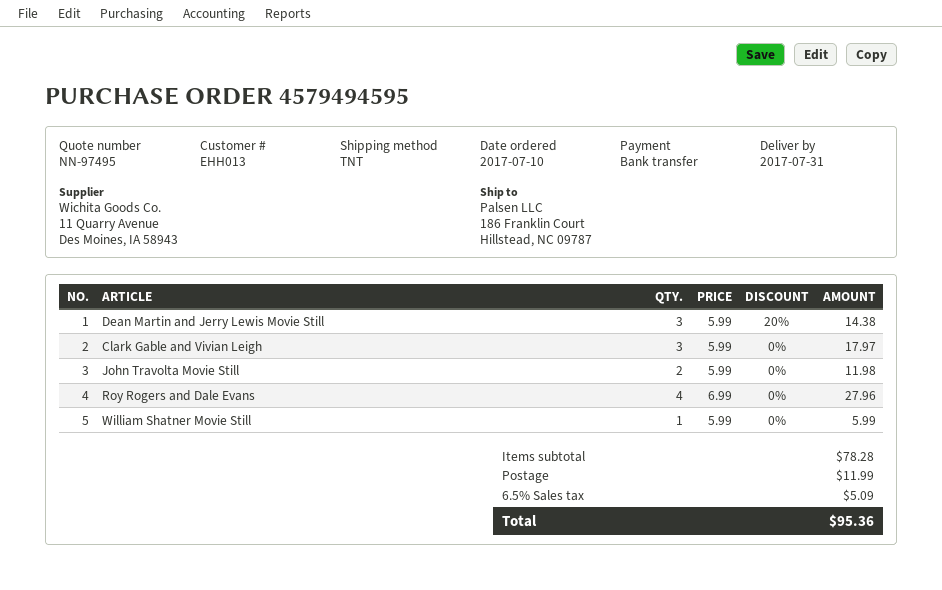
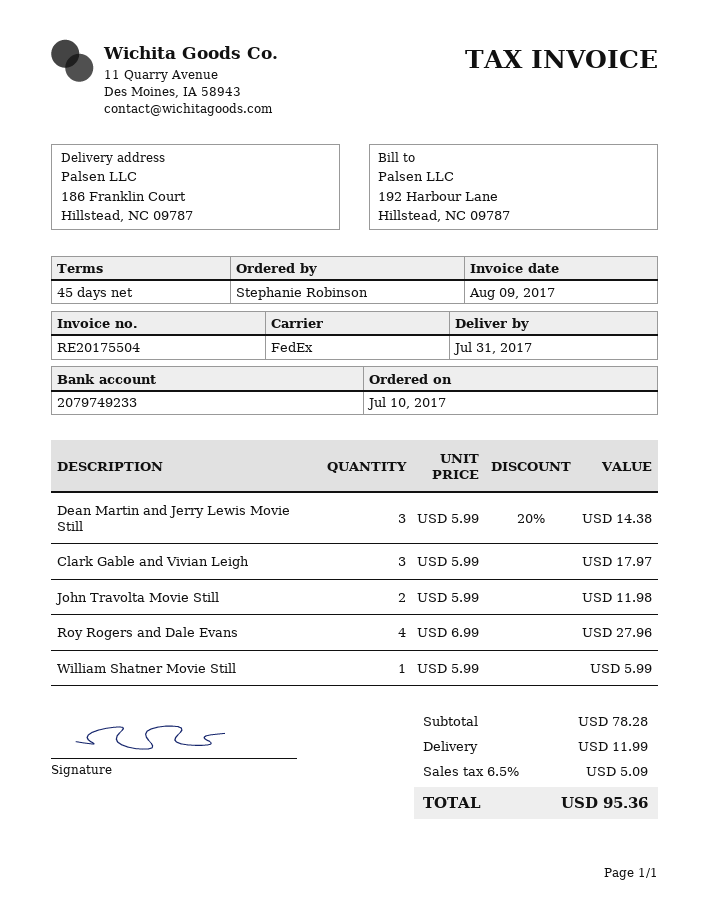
shipping method: TNT -> FedEx

